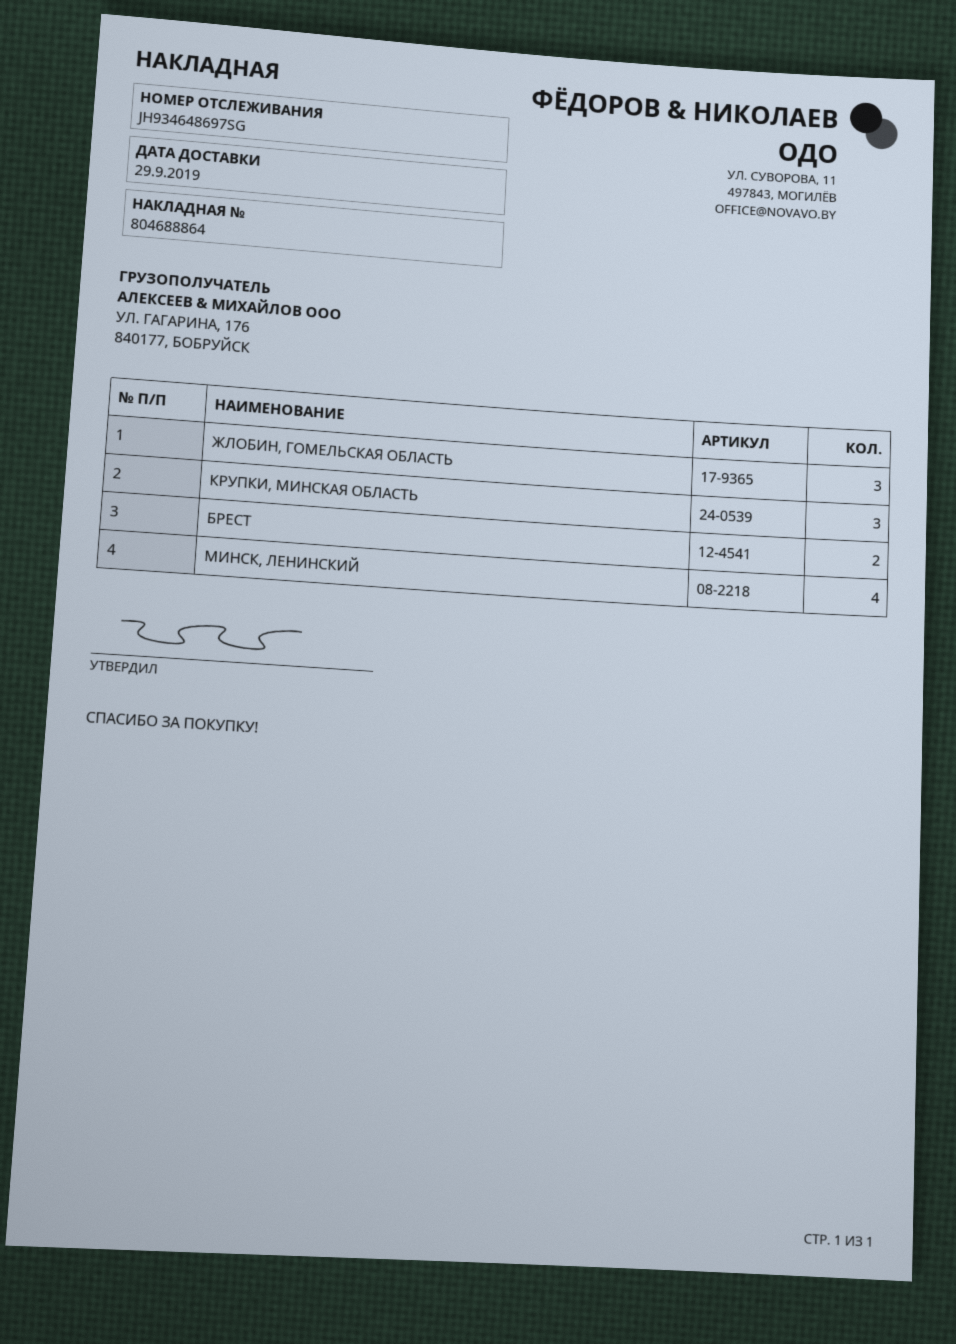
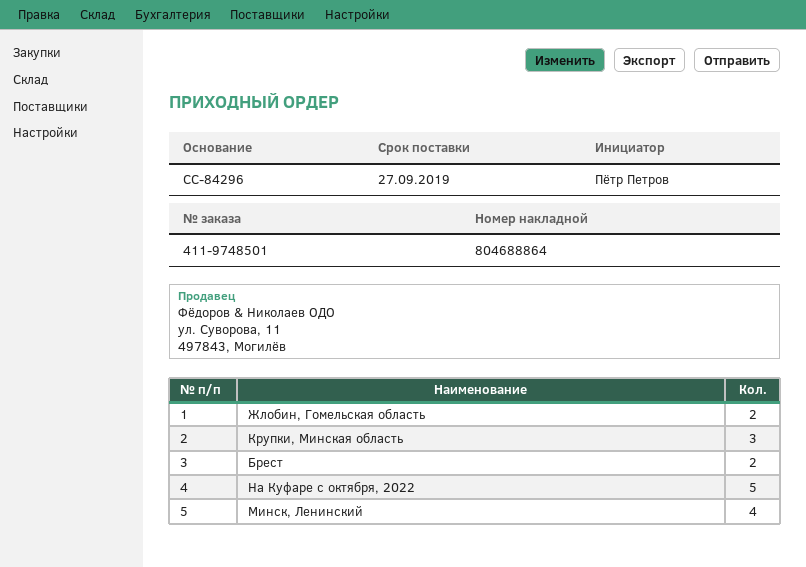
delivery date: 2019-09-29 -> 2019-09-27
ЖЛОБИН, ГОМЕЛЬСКАЯ ОБЛАСТЬ: 3 -> 2
На Куфаре с октября, 2022: none -> 5

